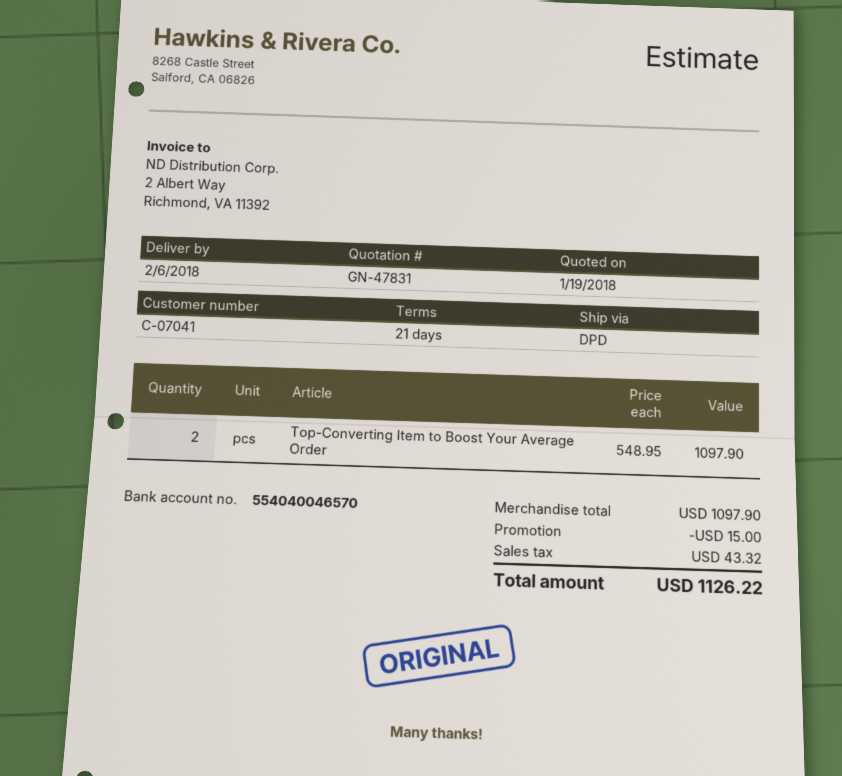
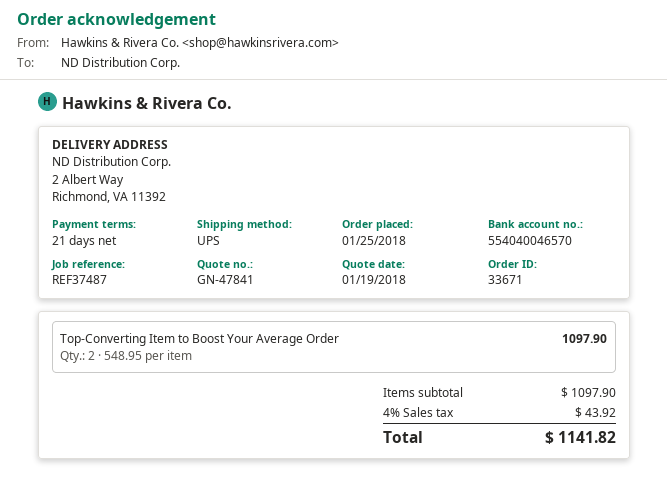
quote number: GN-47831 -> GN-47841
shipping method: DPD -> UPS
discount: 15.00 -> none
tax: 43.32 -> 43.92
total: 1126.22 -> 1141.82

